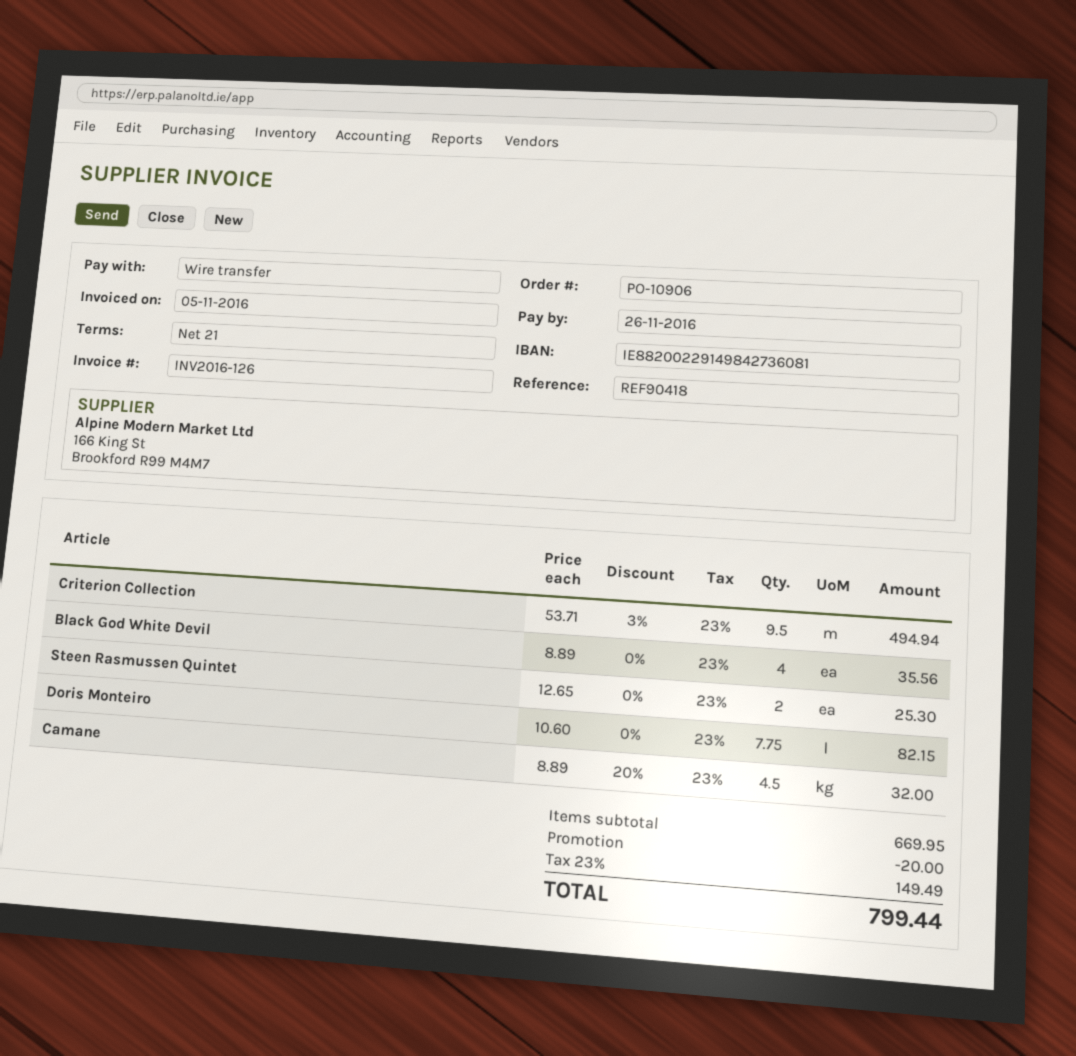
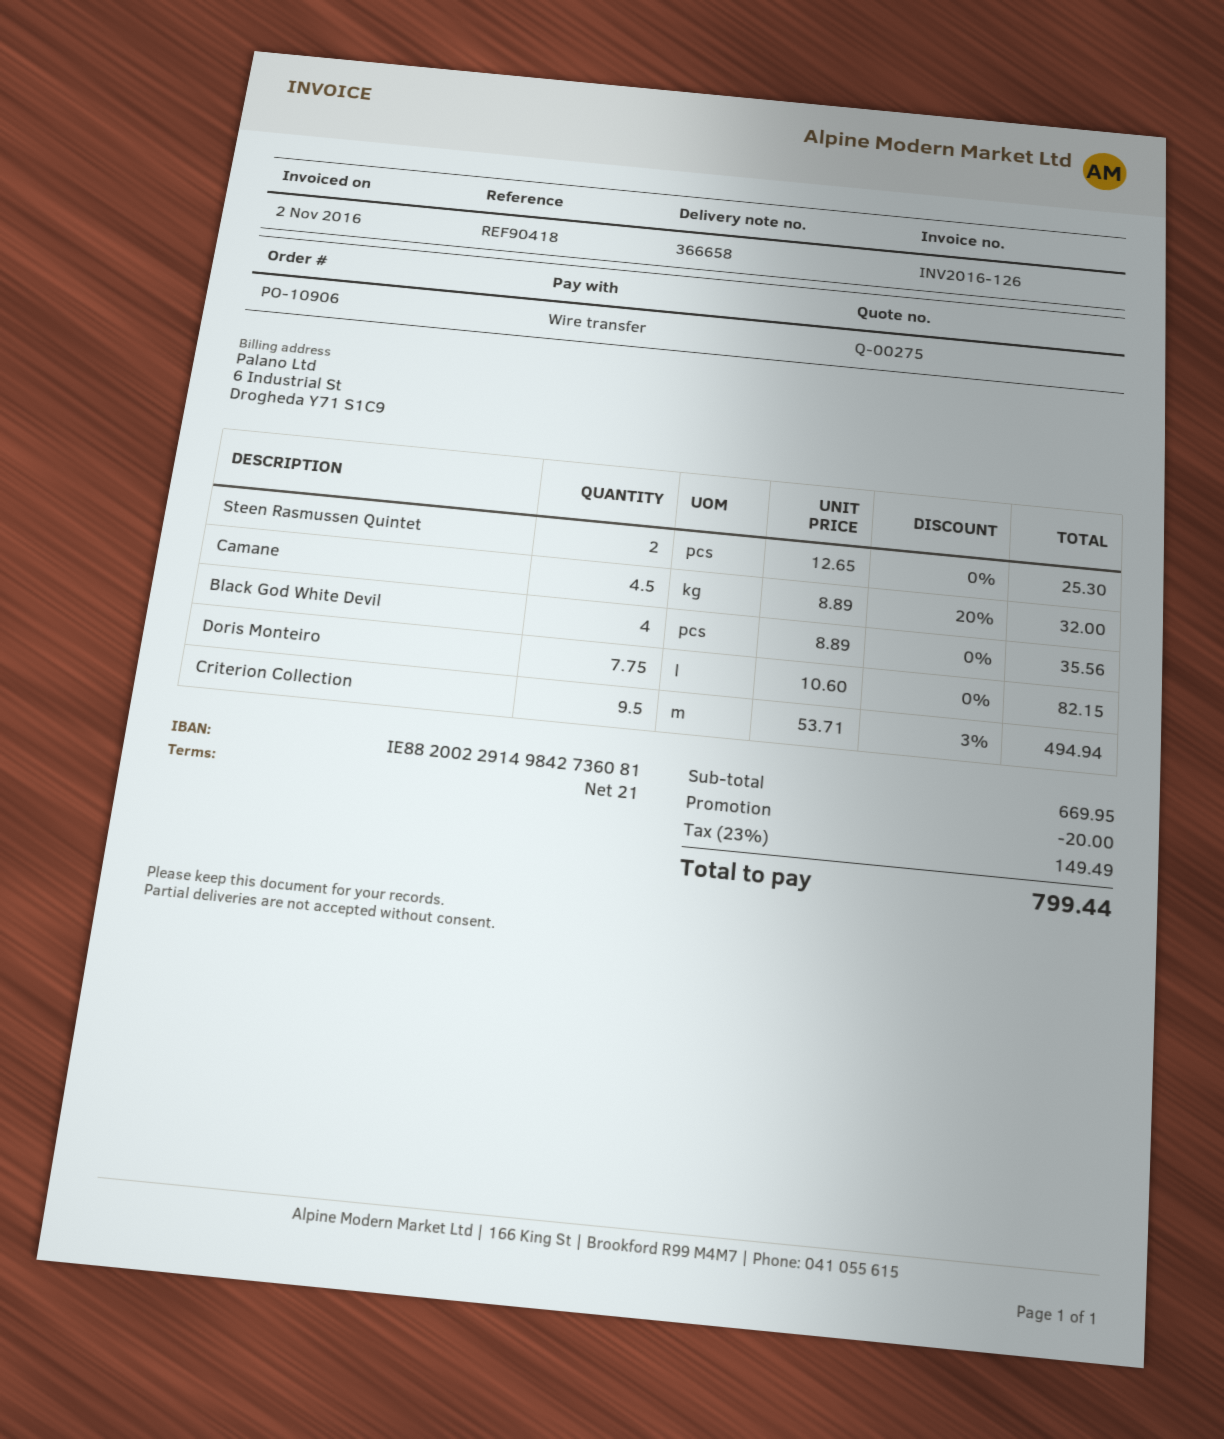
invoice date: 2016-11-05 -> 2016-11-02

